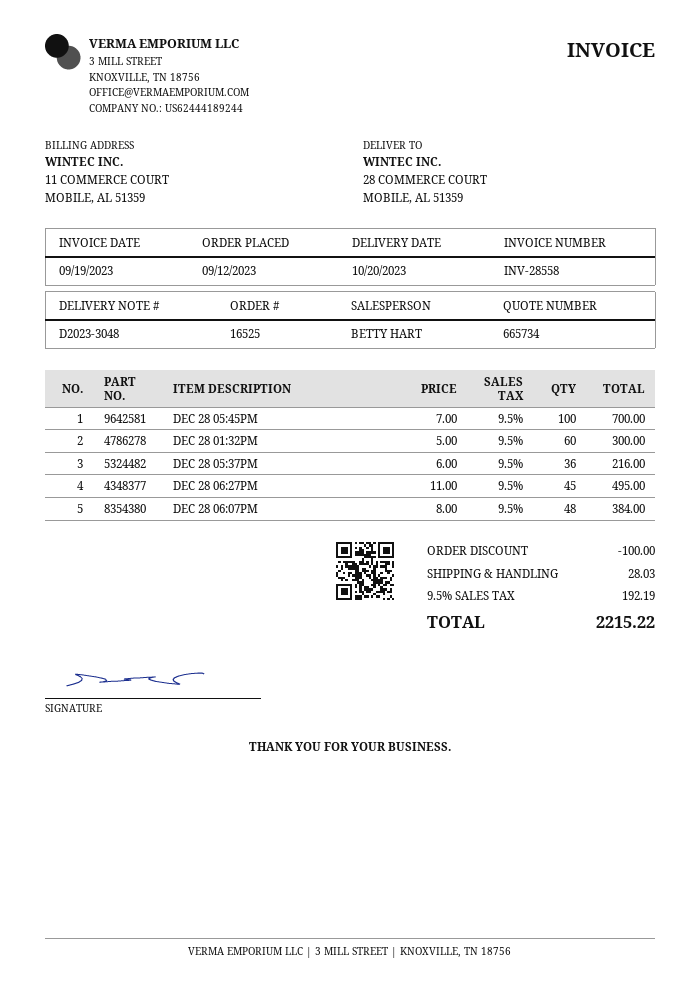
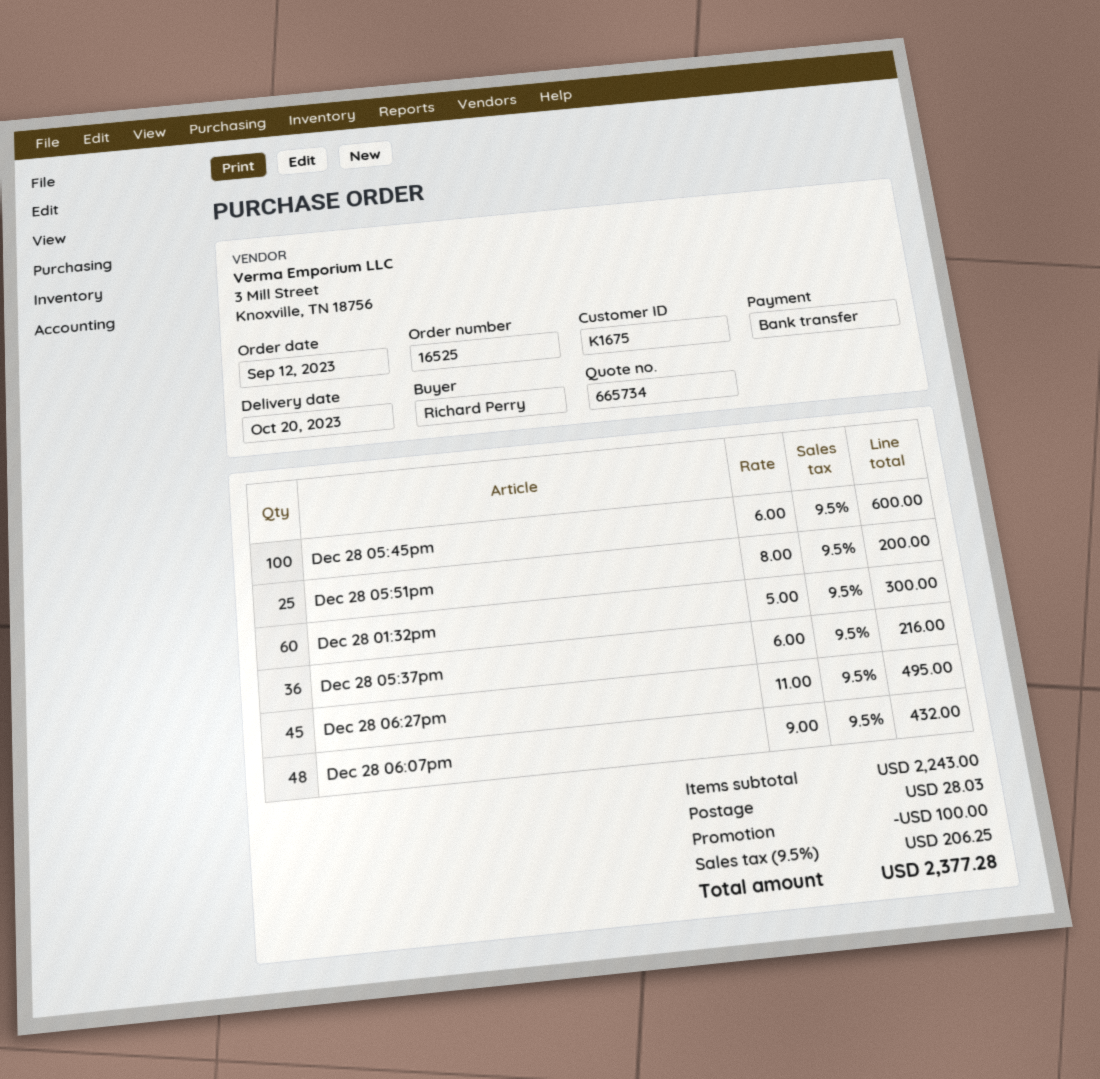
DEC 28 05:45PM: 100 x 7.00 = 700.00 -> 100 x 6.00 = 600.00
DEC 28 06:07PM: 48 x 8.00 = 384.00 -> 48 x 9.00 = 432.00
Dec 28 05:51pm: none -> 25 x 8.00 = 200.00
tax: 9.5% = 192.19 -> 9.5% = 206.25
total: 2215.22 -> 2377.28

